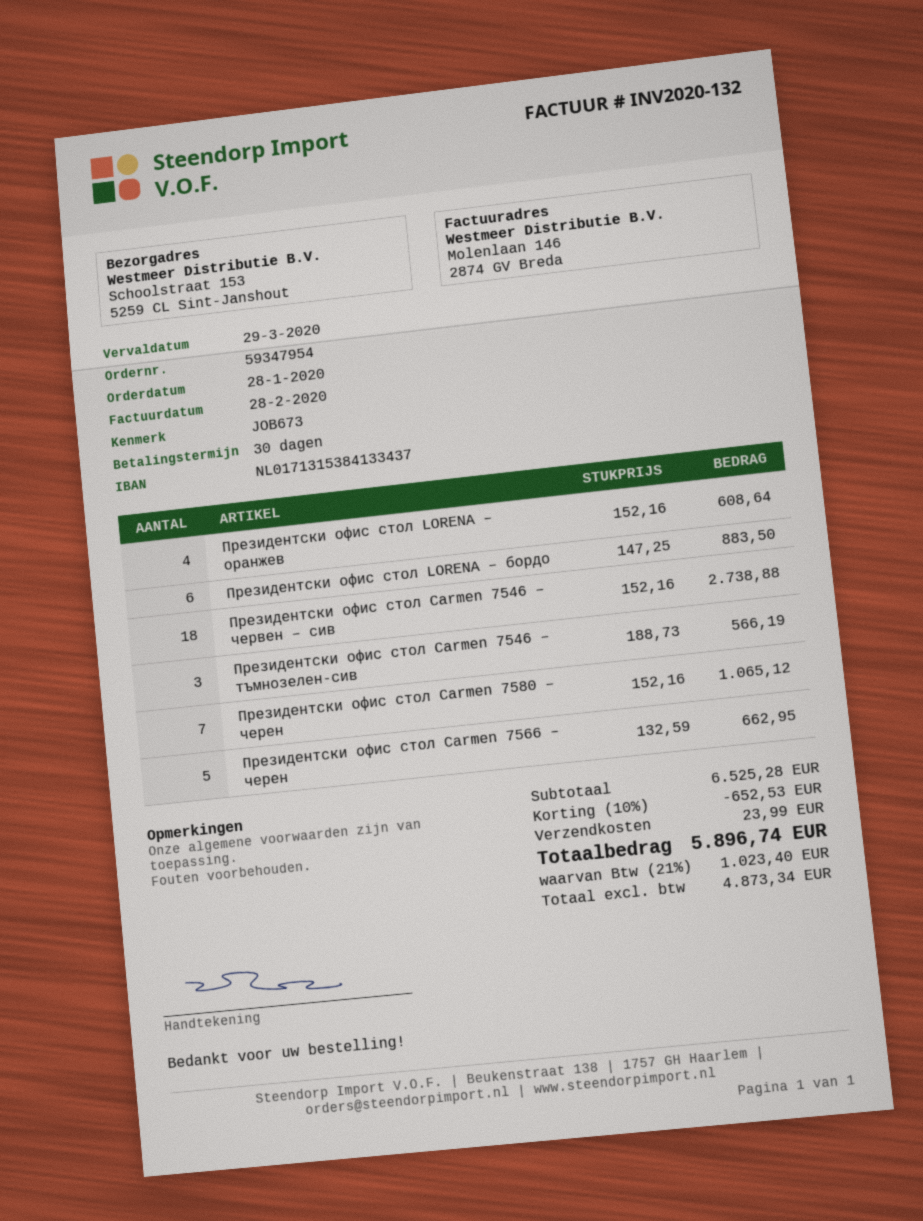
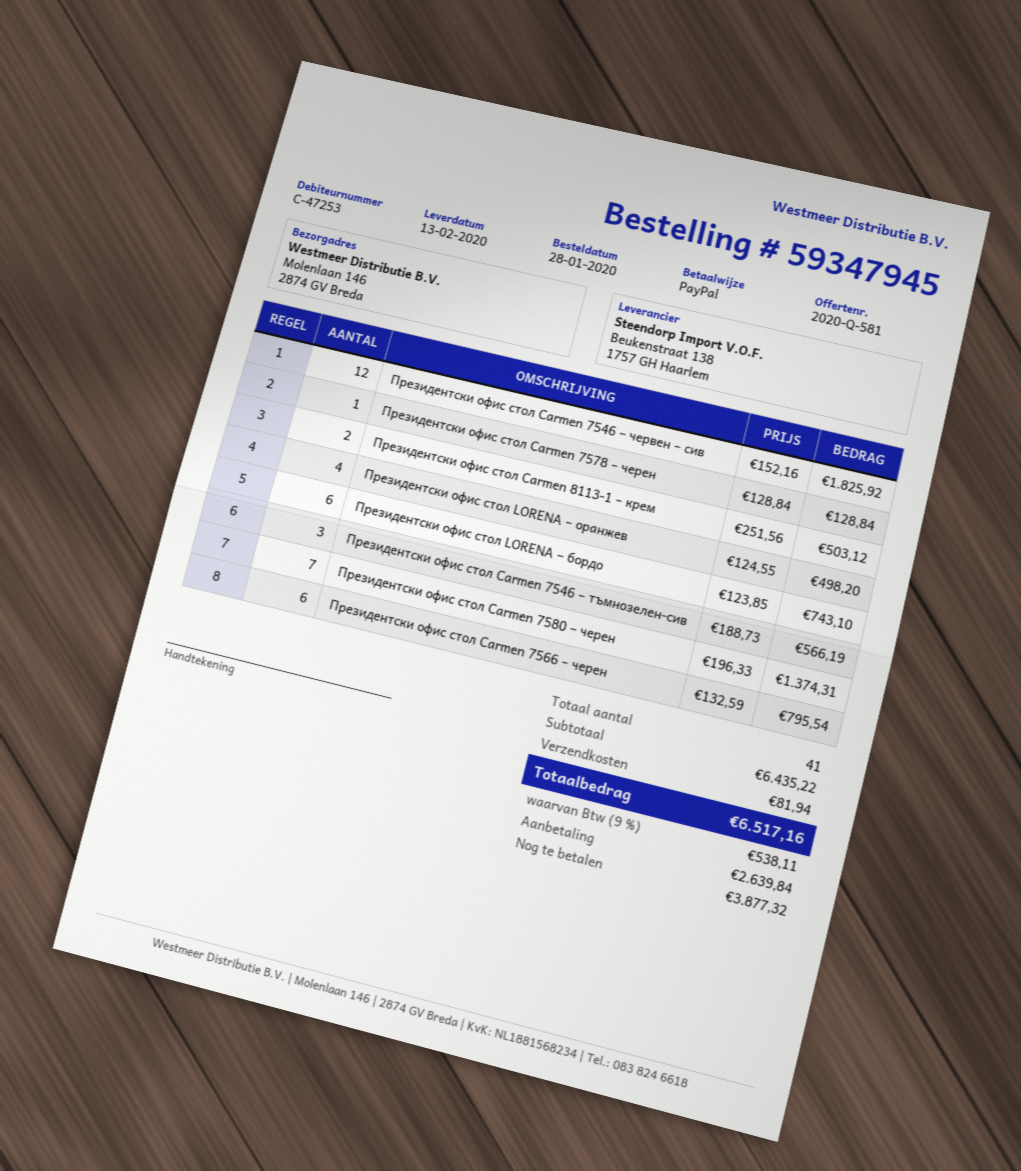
order number: 59347954 -> 59347945
ship to: Schoolstraat 153, 5259 CL Sint-Janshout -> Molenlaan 146, 2874 GV Breda
Президентски офис стол LORENA – оранжев: 4 x 152.16 = 608.64 -> 4 x 124.55 = 498.20
Президентски офис стол LORENA – бордо: 6 x 147.25 = 883.50 -> 6 x 123.85 = 743.10
Президентски офис стол Carmen 7546 – червен – сив: 18 x 152.16 = 2738.88 -> 12 x 152.16 = 1825.92
Президентски офис стол Carmen 7580 – черен: 7 x 152.16 = 1065.12 -> 7 x 196.33 = 1374.31
Президентски офис стол Carmen 7566 – черен: 5 x 132.59 = 662.95 -> 6 x 132.59 = 795.54
Президентски офис стол Carmen 7578 – черен: none -> 1 x 128.84 = 128.84
Президентски офис стол Carmen 8113-1 – крем: none -> 2 x 251.56 = 503.12
subtotal: 6525.28 -> 6435.22
discount: 10% = 652.53 -> none
shipping: 23.99 -> 81.94
tax: 21% = 1023.40 -> 9% = 538.11
total: 5896.74 -> 6517.16

